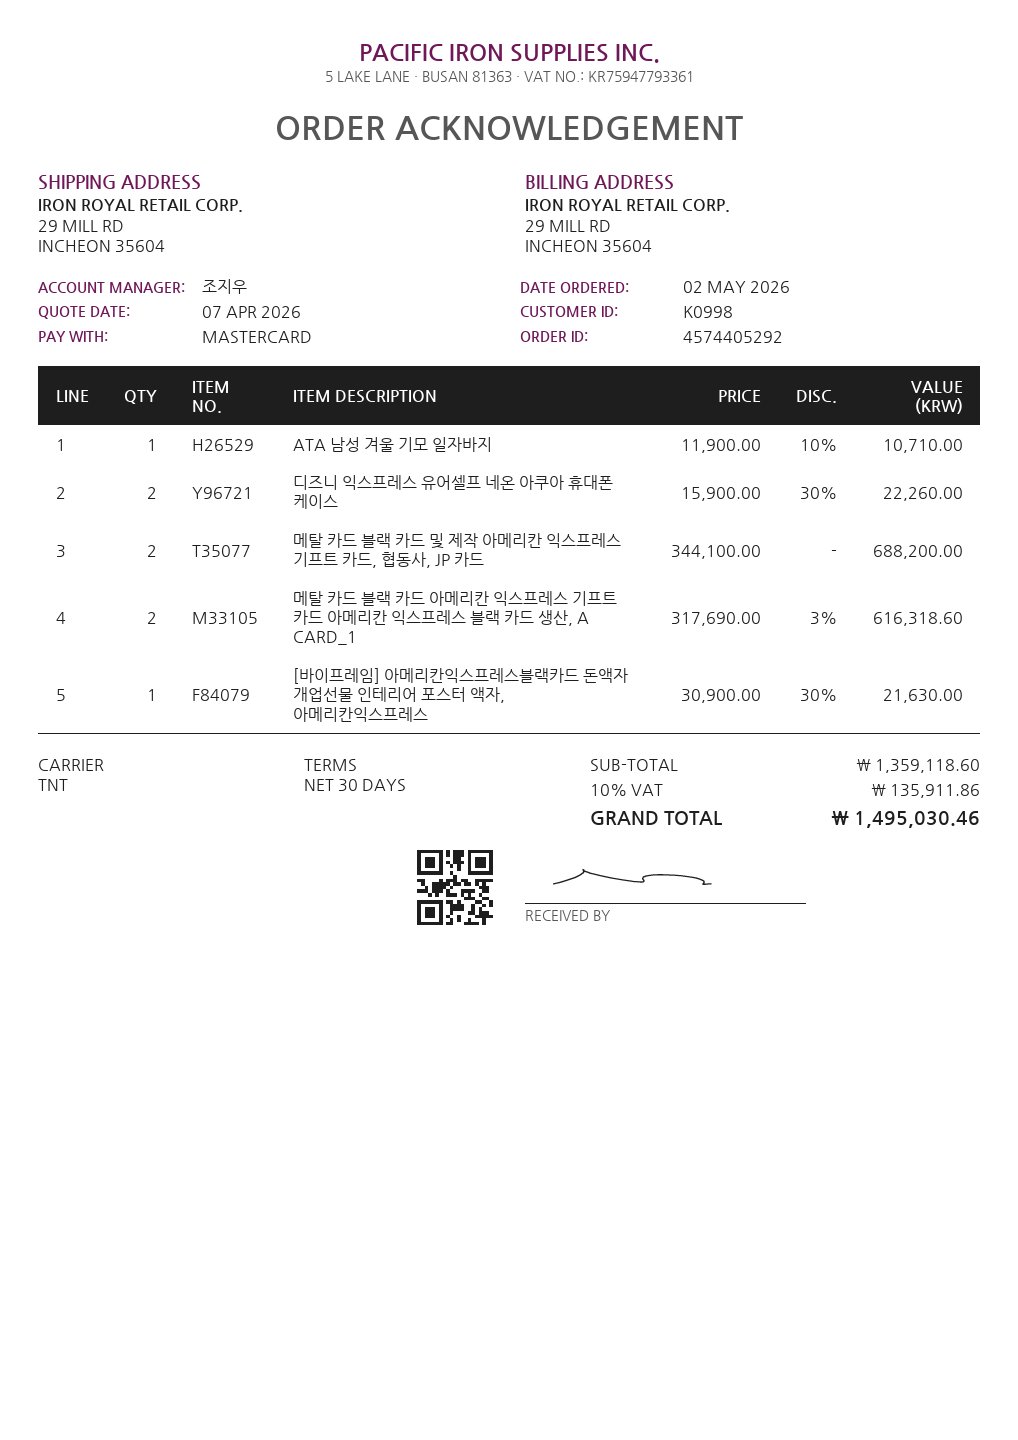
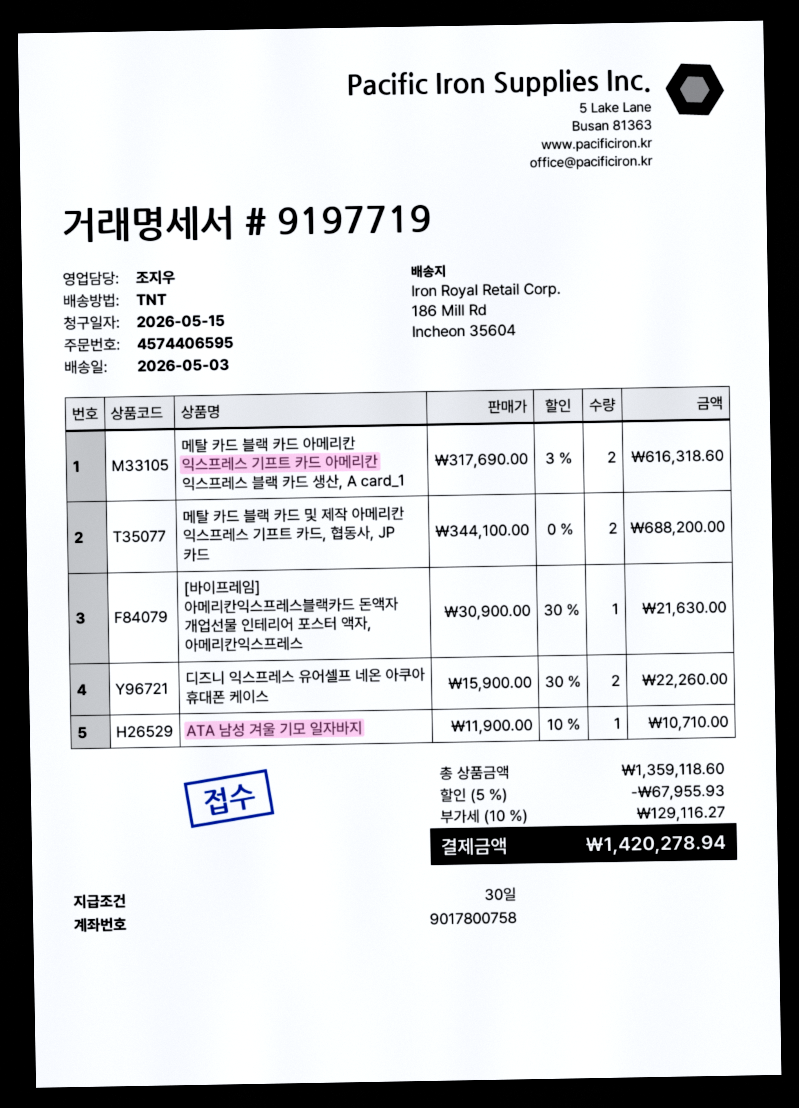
order number: 4574405292 -> 4574406595
ship to: 29 MILL RD, INCHEON 35604 -> 186 Mill Rd, Incheon 35604
discount: none -> 5% = 67955.93
tax: 10% = 135911.86 -> 10% = 129116.27
total: 1495030.46 -> 1420278.94

